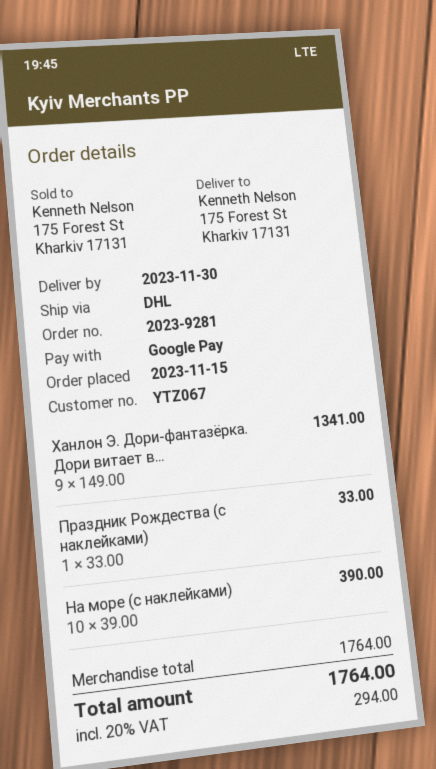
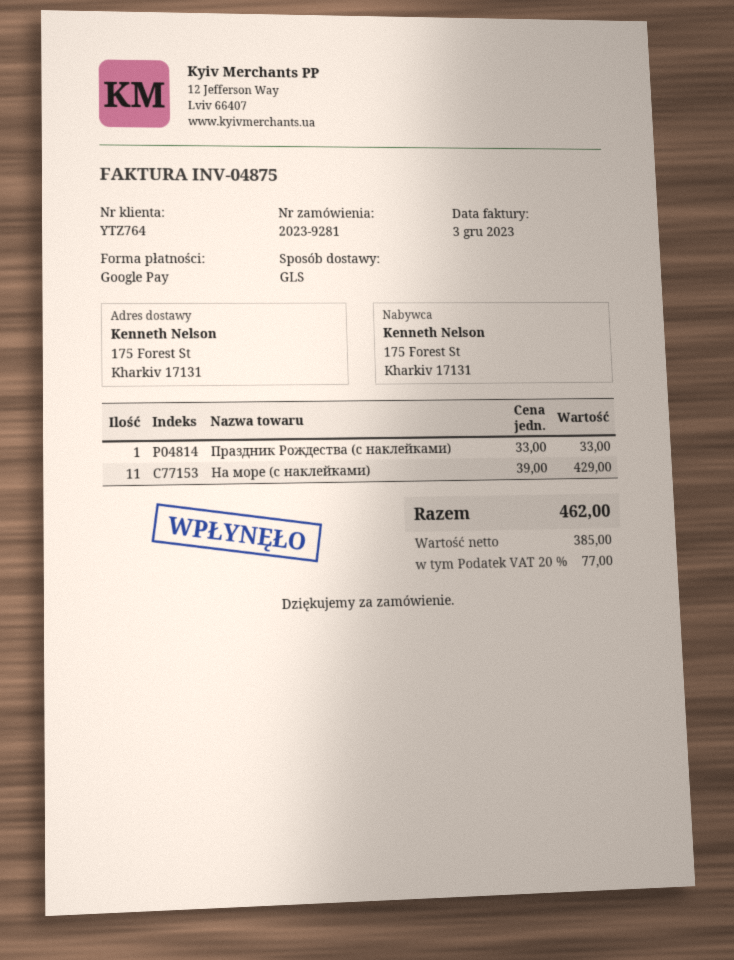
customer number: YTZ067 -> YTZ764
shipping method: DHL -> GLS
Ханлон Э. Дори-фантазёрка. Дори витает в...: 9 x 149.00 = 1341.00 -> none
На море (с наклейками): 10 x 39.00 = 390.00 -> 11 x 39.00 = 429.00
tax: 20% = 294.00 -> 20% = 77.00
total: 1764.00 -> 462.00

